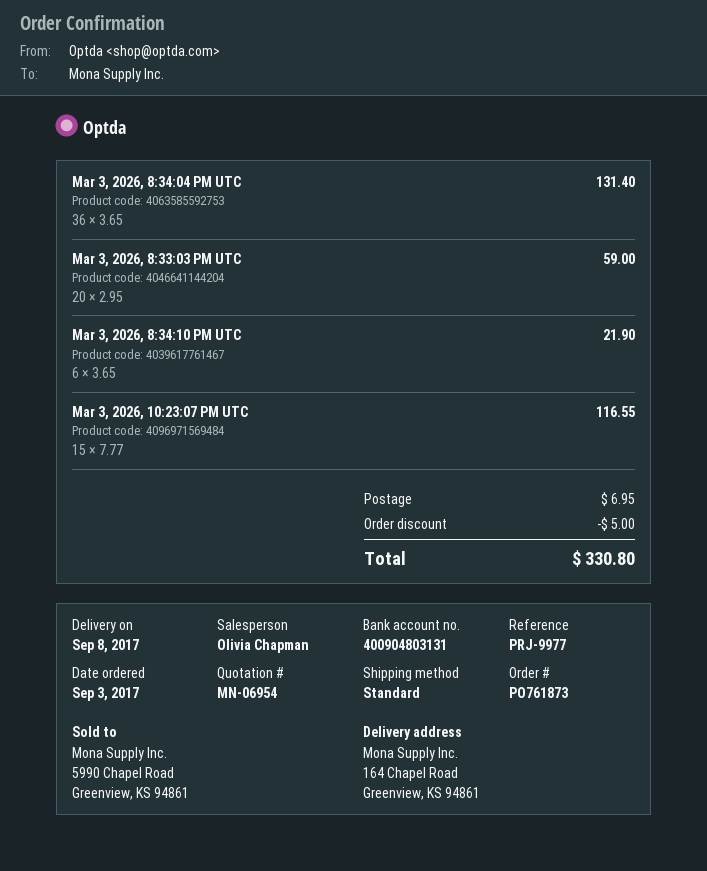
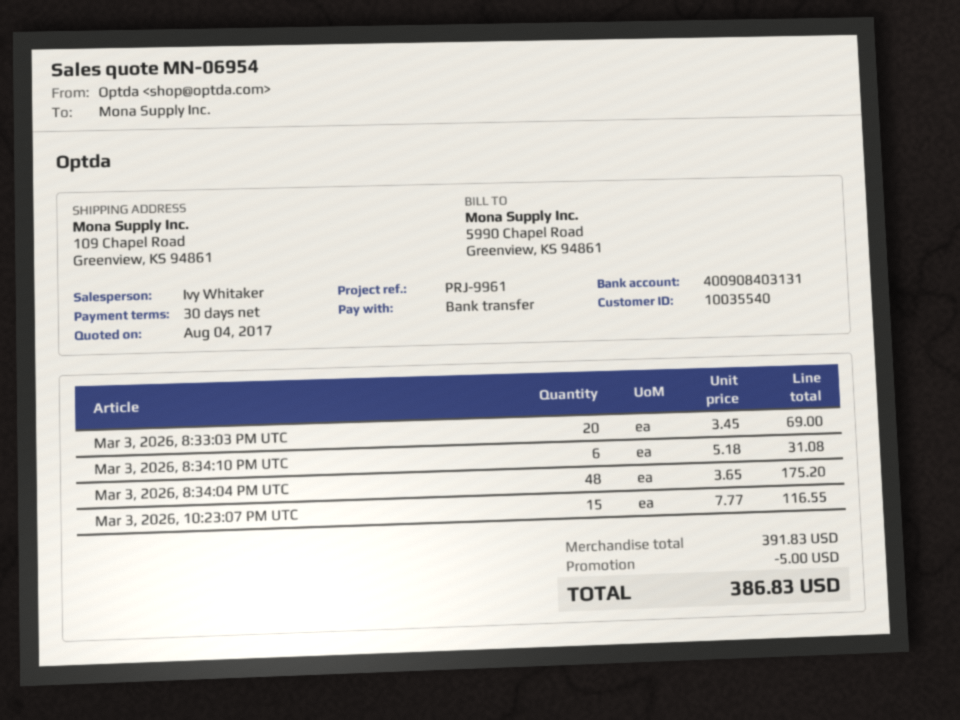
reference: PRJ-9977 -> PRJ-9961
sales rep: Olivia Chapman -> Ivy Whitaker
bank account: 400904803131 -> 400908403131
ship to: 164 Chapel Road, Greenview, KS 94861 -> 109 Chapel Road, Greenview, KS 94861
Mar 3, 2026, 8:34:04 PM UTC: 36 x 3.65 = 131.40 -> 48 x 3.65 = 175.20
Mar 3, 2026, 8:33:03 PM UTC: 20 x 2.95 = 59.00 -> 20 x 3.45 = 69.00
Mar 3, 2026, 8:34:10 PM UTC: 6 x 3.65 = 21.90 -> 6 x 5.18 = 31.08
shipping: 6.95 -> none
total: 330.80 -> 386.83

